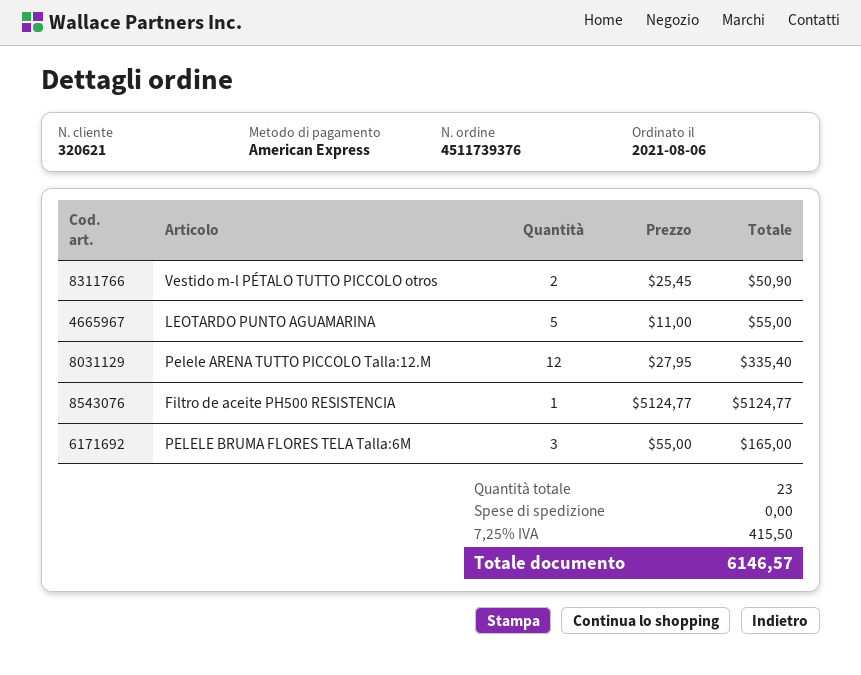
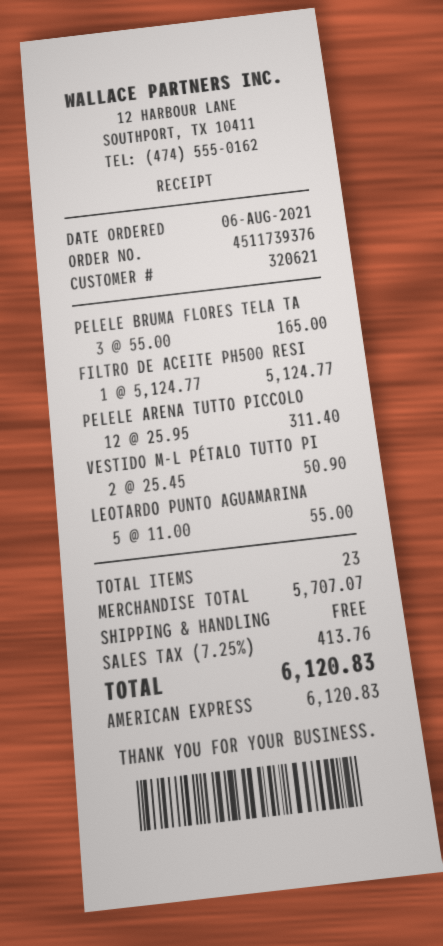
Pelele ARENA TUTTO PICCOLO Talla:12.M: 12 x 27.95 = 335.40 -> 12 x 25.95 = 311.40
tax: 7.25% = 415.50 -> 7.25% = 413.76
total: 6146.57 -> 6120.83

